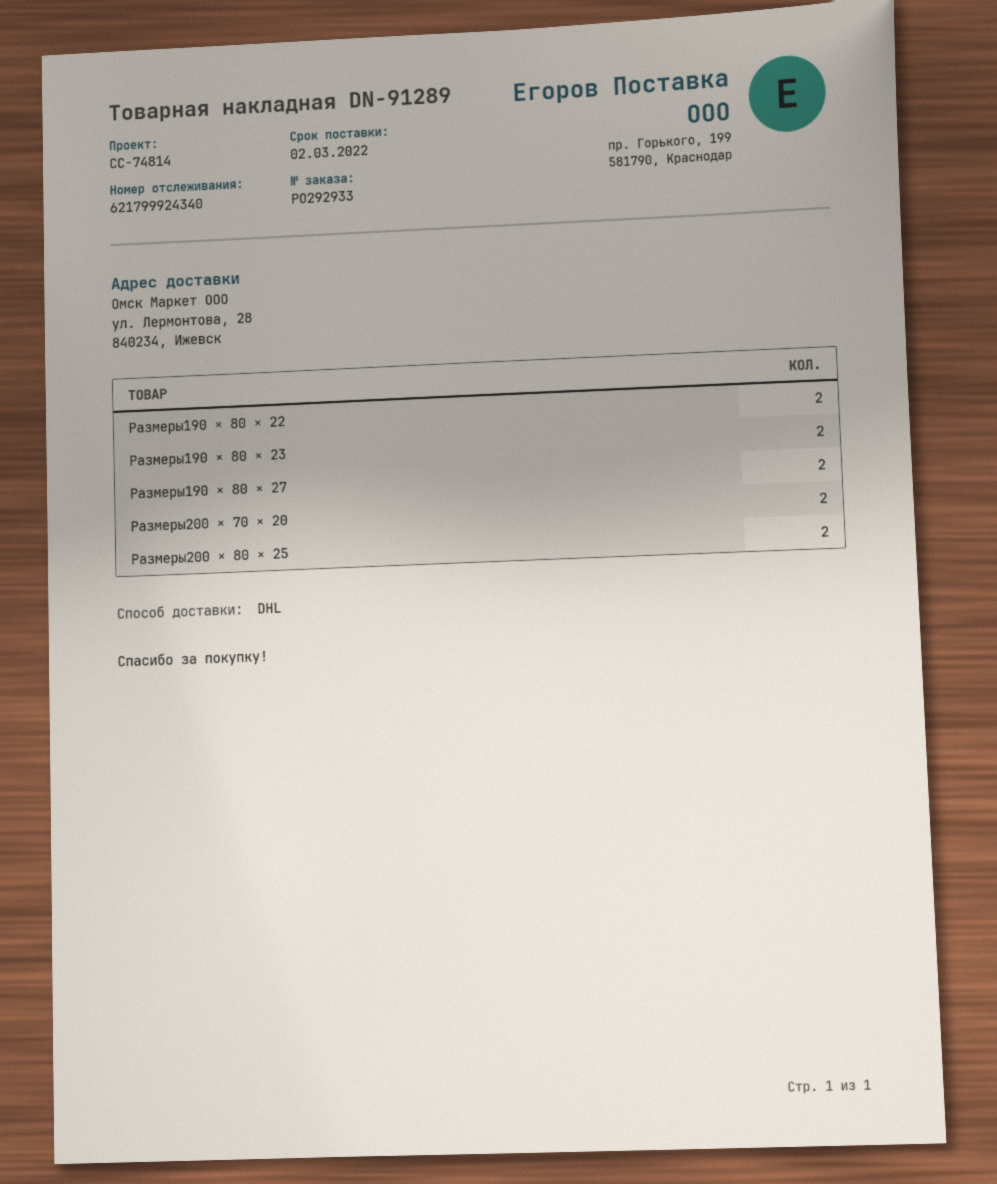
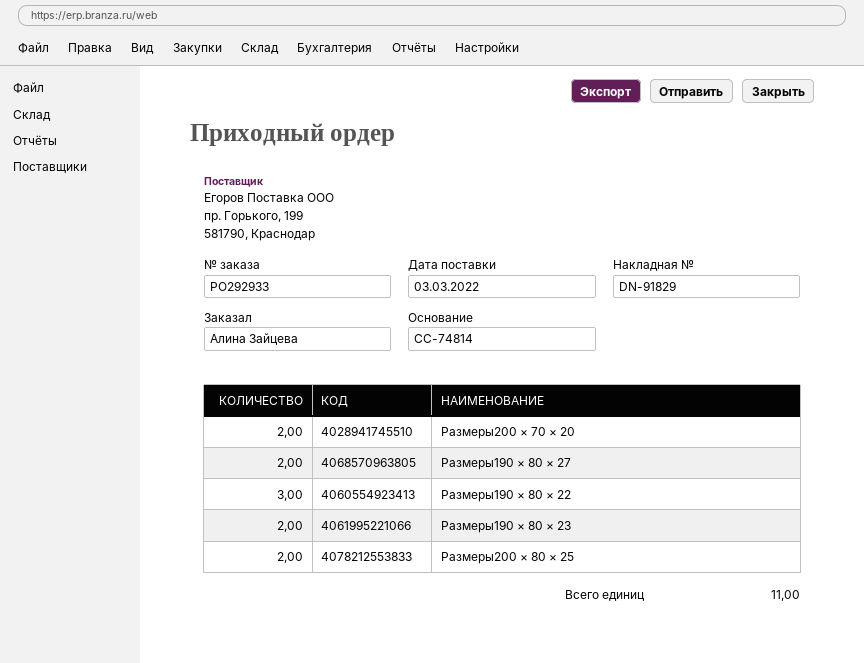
delivery note number: DN-91289 -> DN-91829
delivery date: 2022-03-02 -> 2022-03-03
Размеры190 × 80 × 22: 2 -> 3

